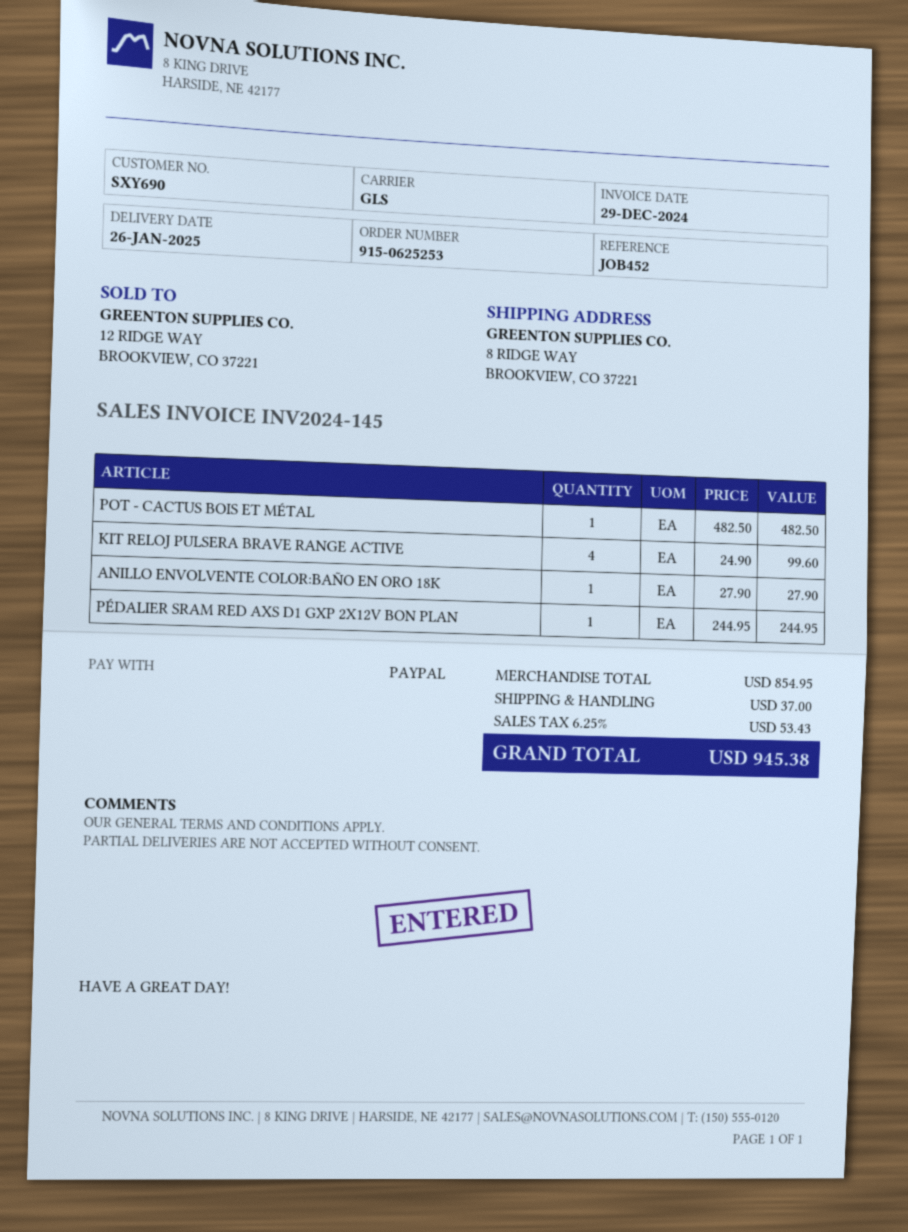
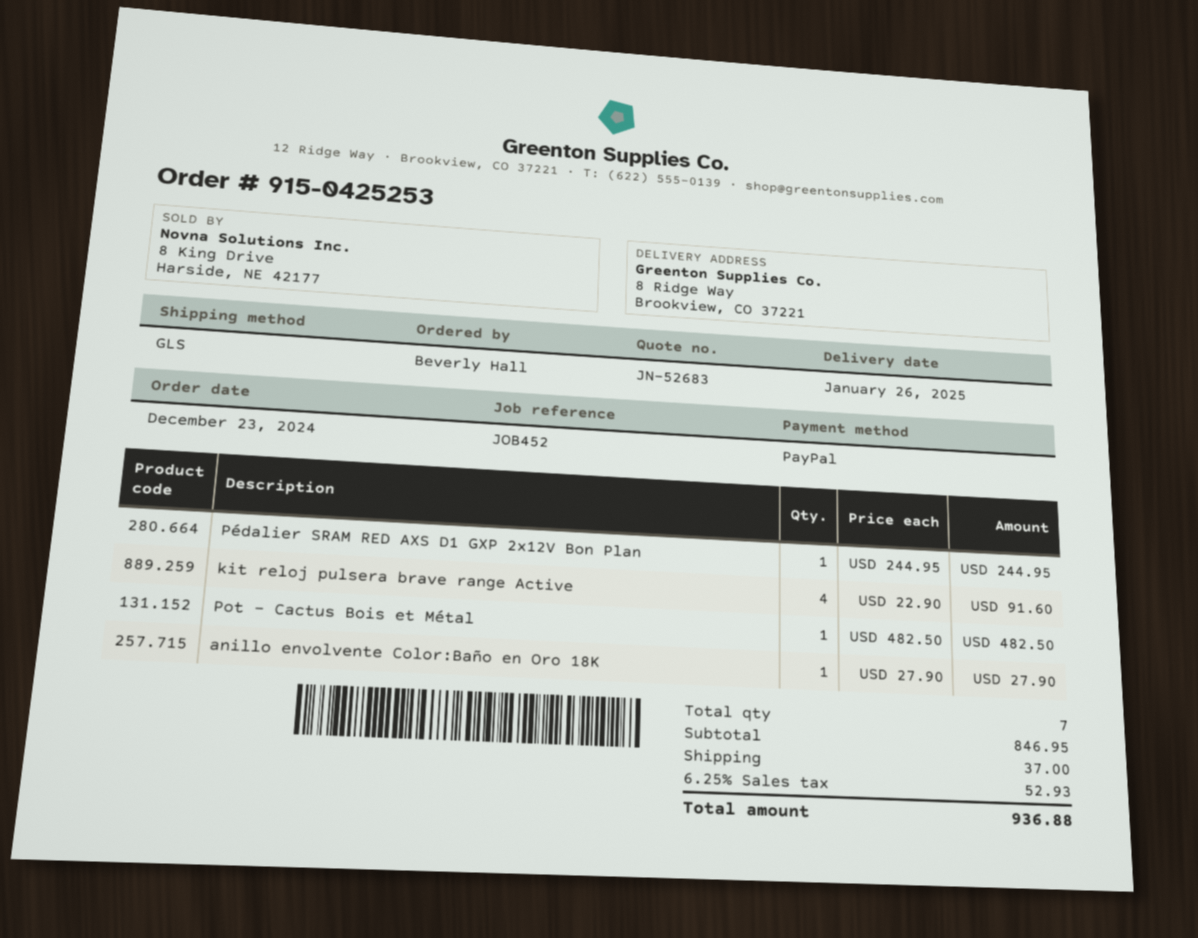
order number: 915-0625253 -> 915-0425253
KIT RELOJ PULSERA BRAVE RANGE ACTIVE: 4 x 24.90 = 99.60 -> 4 x 22.90 = 91.60
subtotal: 854.95 -> 846.95
tax: 6.25% = 53.43 -> 6.25% = 52.93
total: 945.38 -> 936.88

